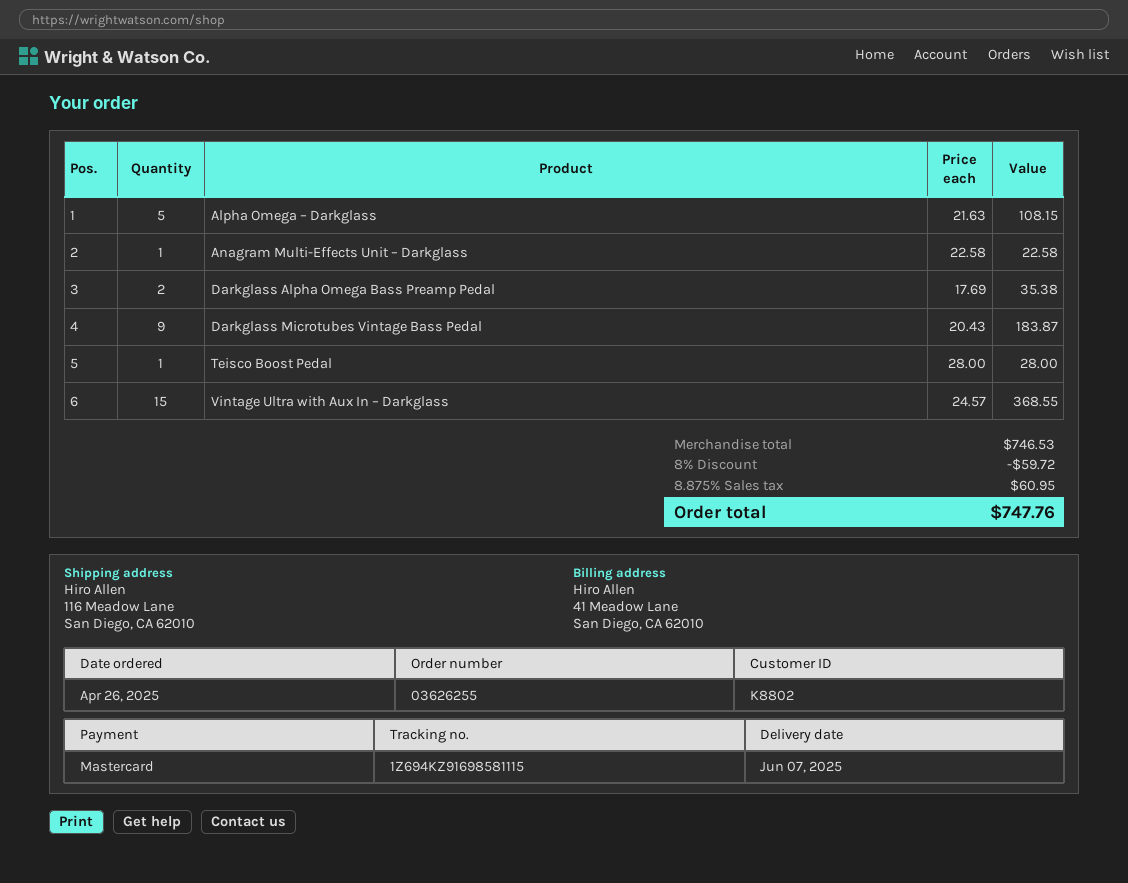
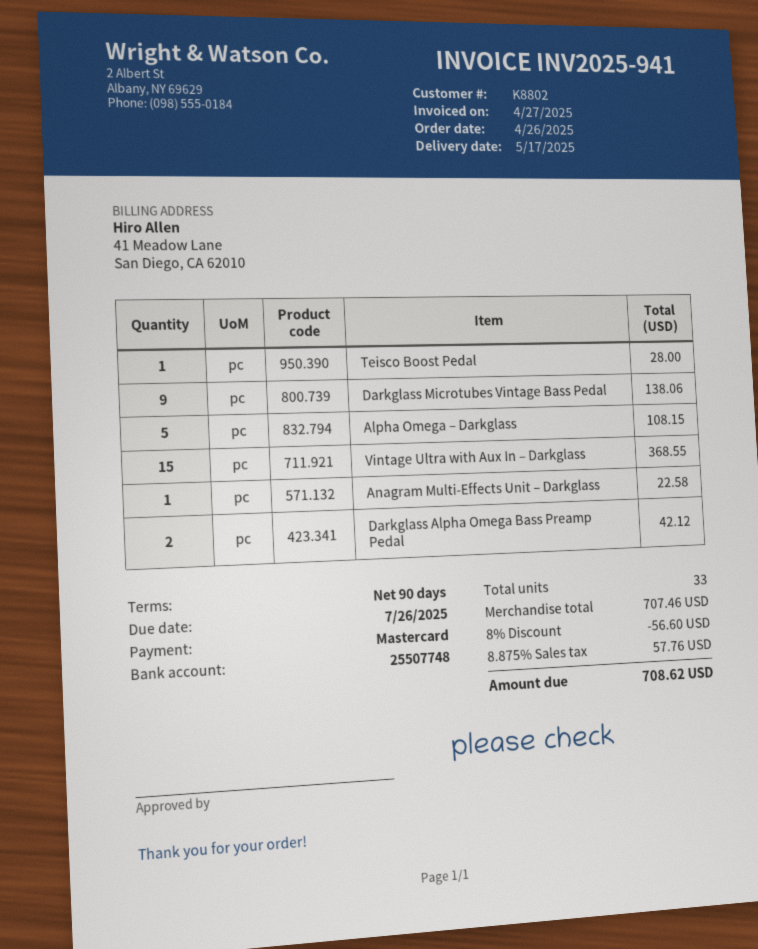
delivery date: 2025-06-07 -> 2025-05-17
Darkglass Alpha Omega Bass Preamp Pedal: 2 for 35.38 -> 2 for 42.12
Darkglass Microtubes Vintage Bass Pedal: 9 for 183.87 -> 9 for 138.06
subtotal: 746.53 -> 707.46
discount: 8% = 59.72 -> 8% = 56.60
tax: 8.875% = 60.95 -> 8.875% = 57.76
total: 747.76 -> 708.62

